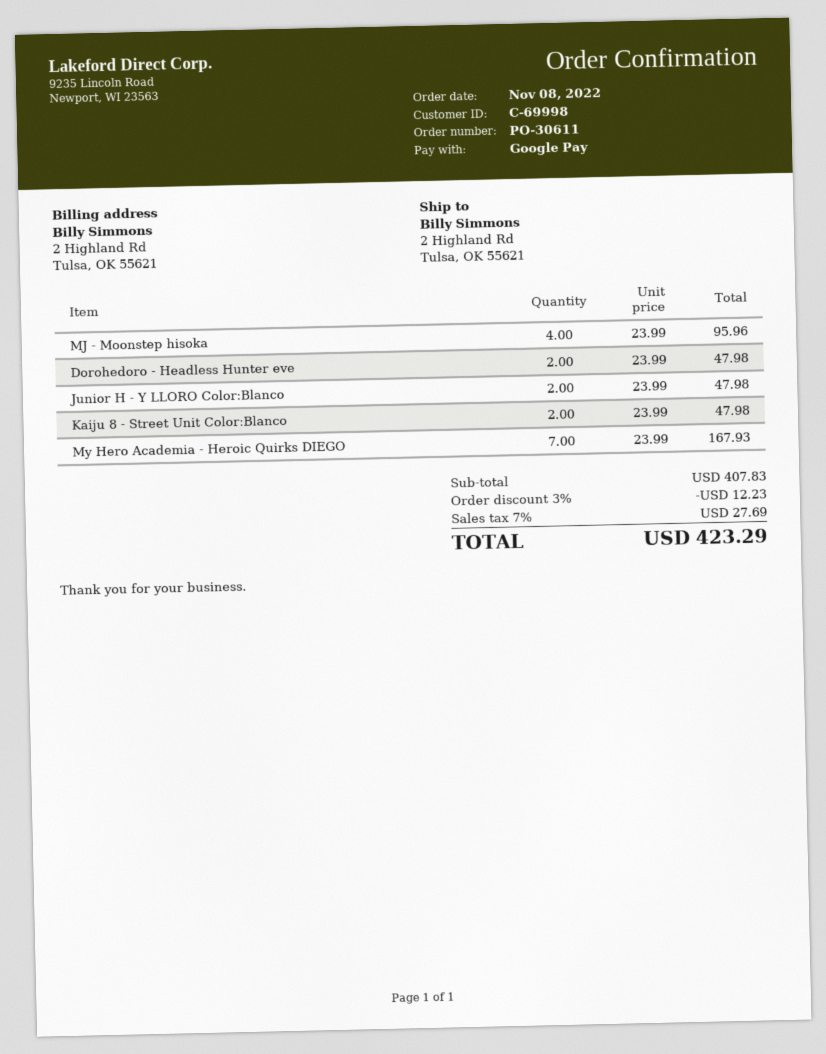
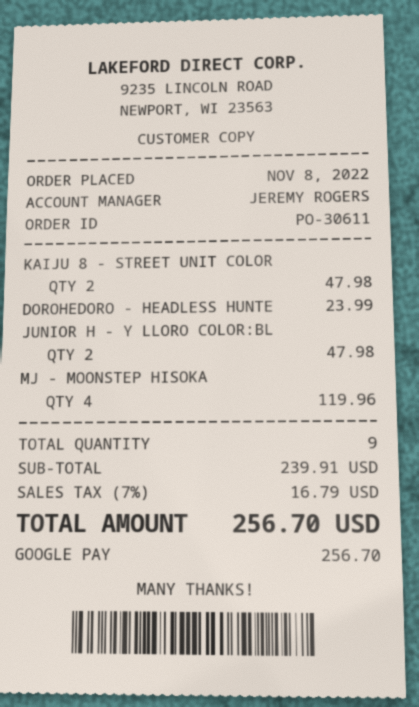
MJ - Moonstep hisoka: 4 for 95.96 -> 4 for 119.96
Dorohedoro - Headless Hunter eve: 2 for 47.98 -> 1 for 23.99
My Hero Academia - Heroic Quirks DIEGO: 7 for 167.93 -> none
subtotal: 407.83 -> 239.91
discount: 3% = 12.23 -> none
tax: 7% = 27.69 -> 7% = 16.79
total: 423.29 -> 256.70

